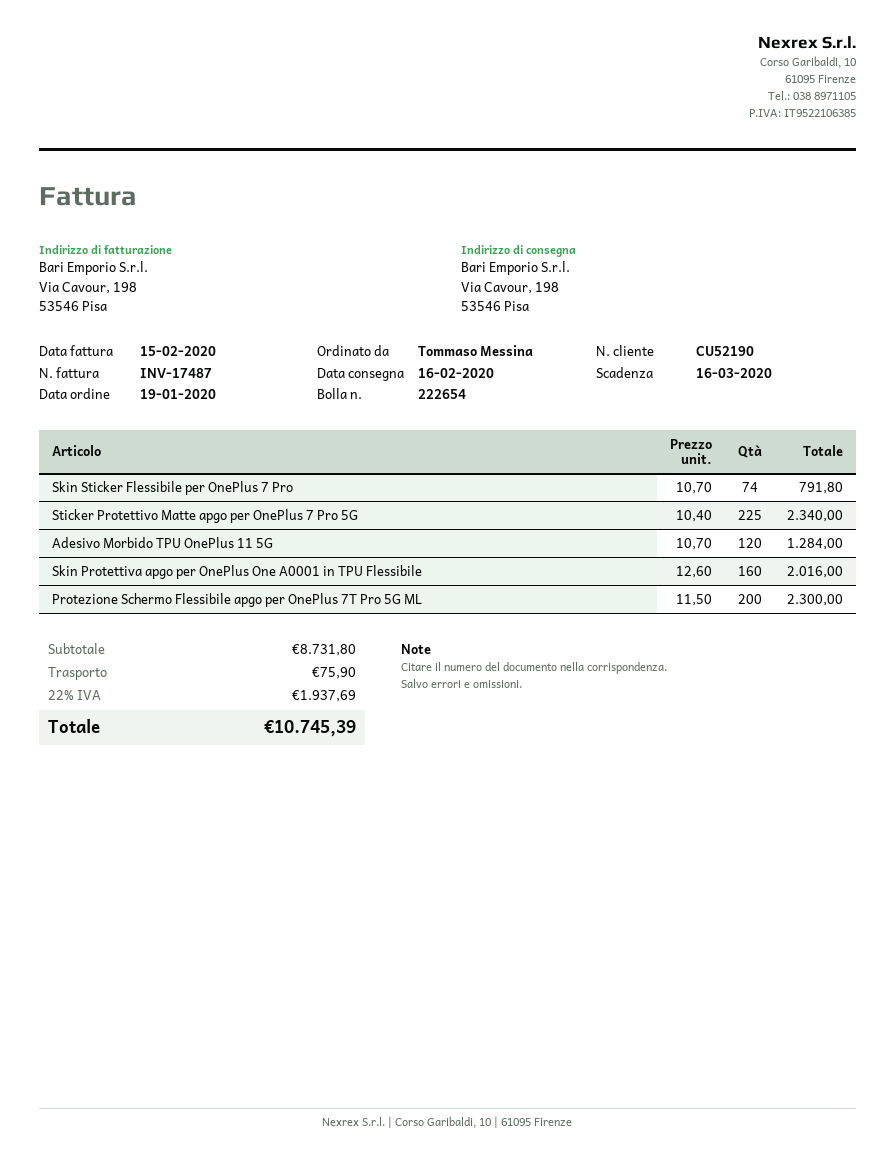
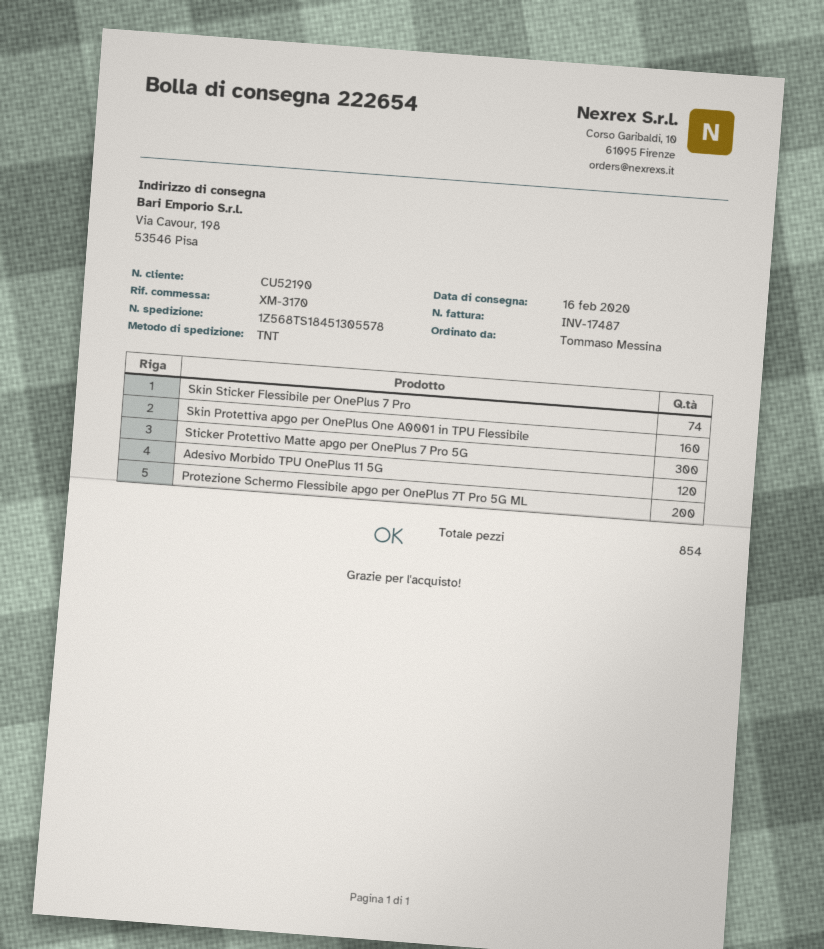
Sticker Protettivo Matte apgo per OnePlus 7 Pro 5G: 225 -> 300

